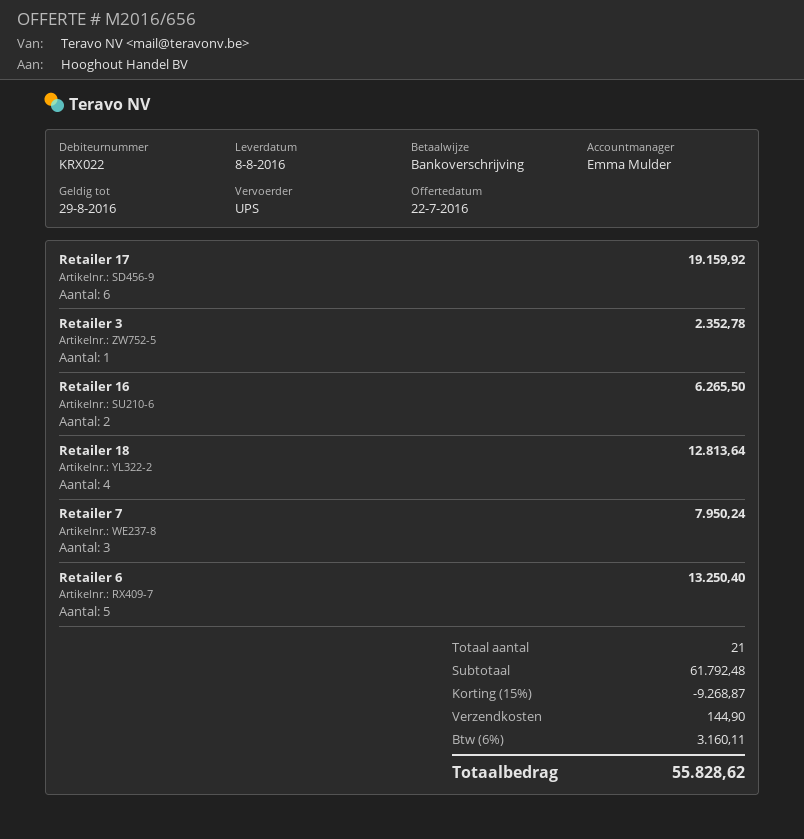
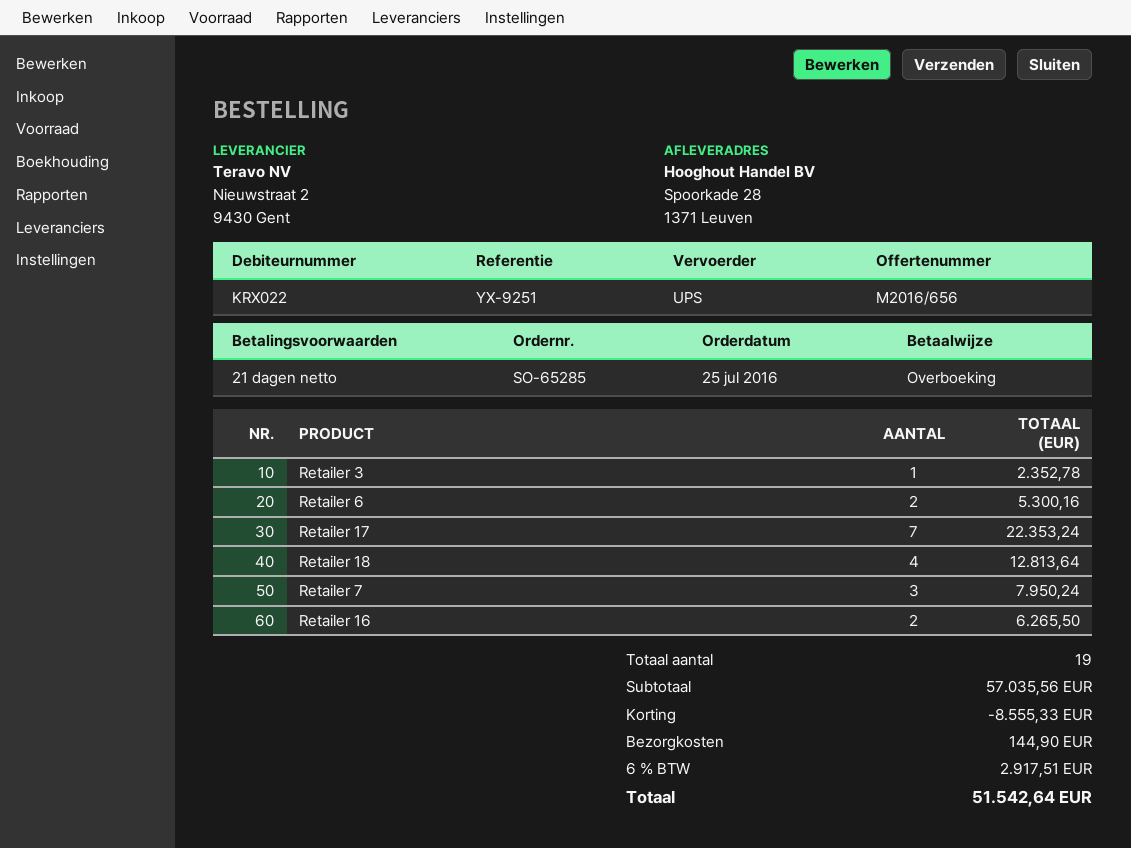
Retailer 17: 6 for 19159.92 -> 7 for 22353.24
Retailer 6: 5 for 13250.40 -> 2 for 5300.16
total quantity: 21 -> 19
subtotal: 61792.48 -> 57035.56
discount: 9268.87 -> 8555.33
tax: 6% = 3160.11 -> 6% = 2917.51
total: 55828.62 -> 51542.64

